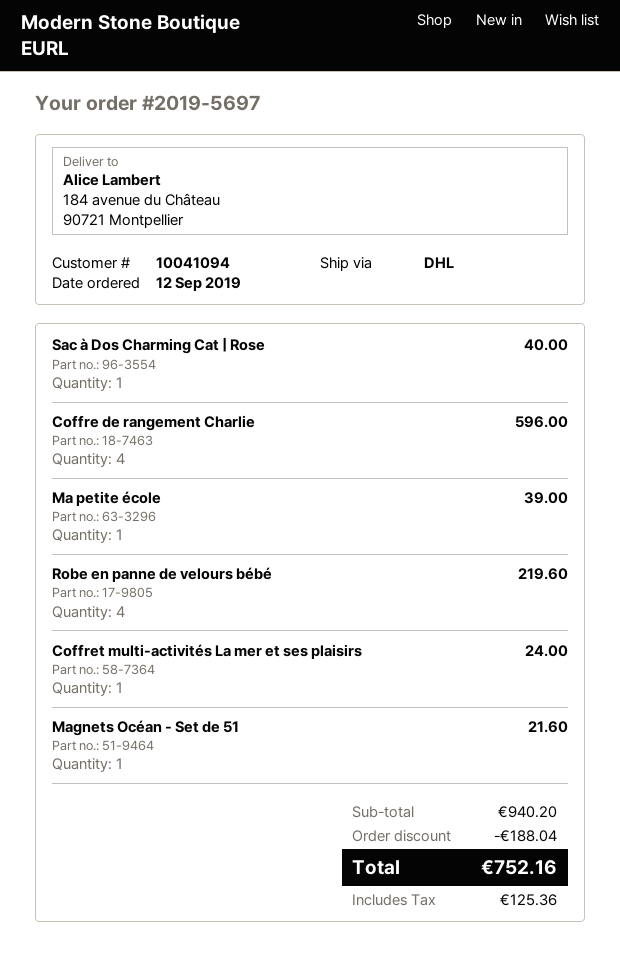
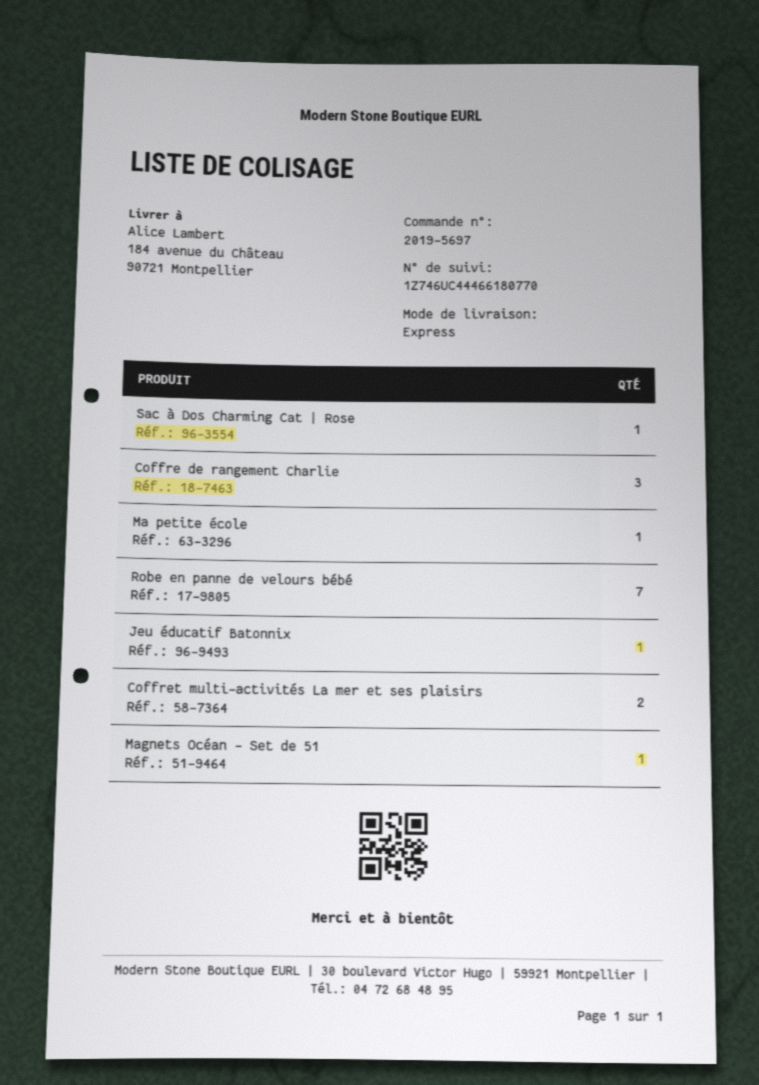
shipping method: DHL -> express
Coffre de rangement Charlie: 4 -> 3
Robe en panne de velours bébé: 4 -> 7
Coffret multi-activités La mer et ses plaisirs: 1 -> 2
Jeu éducatif Batonnix: none -> 1

